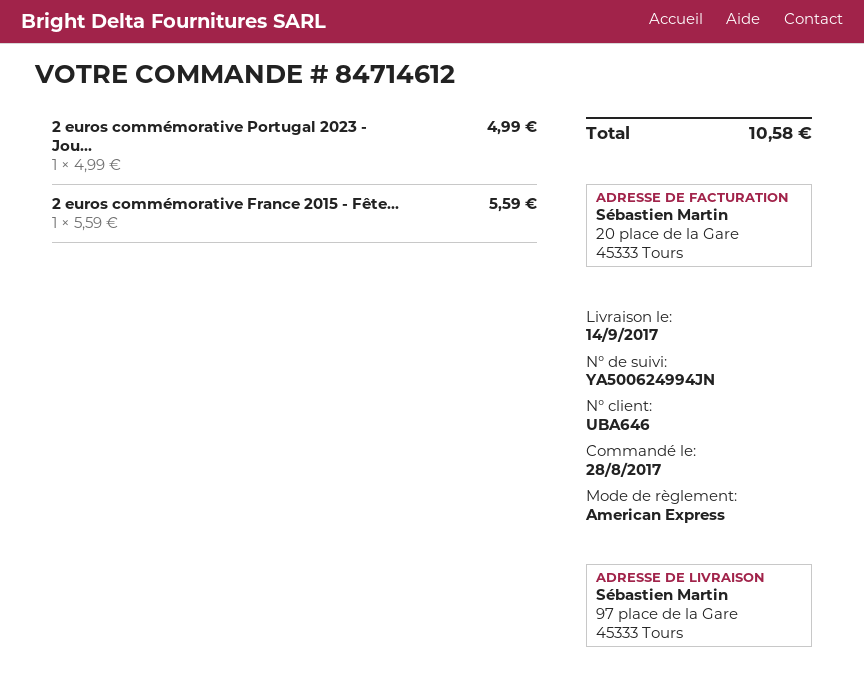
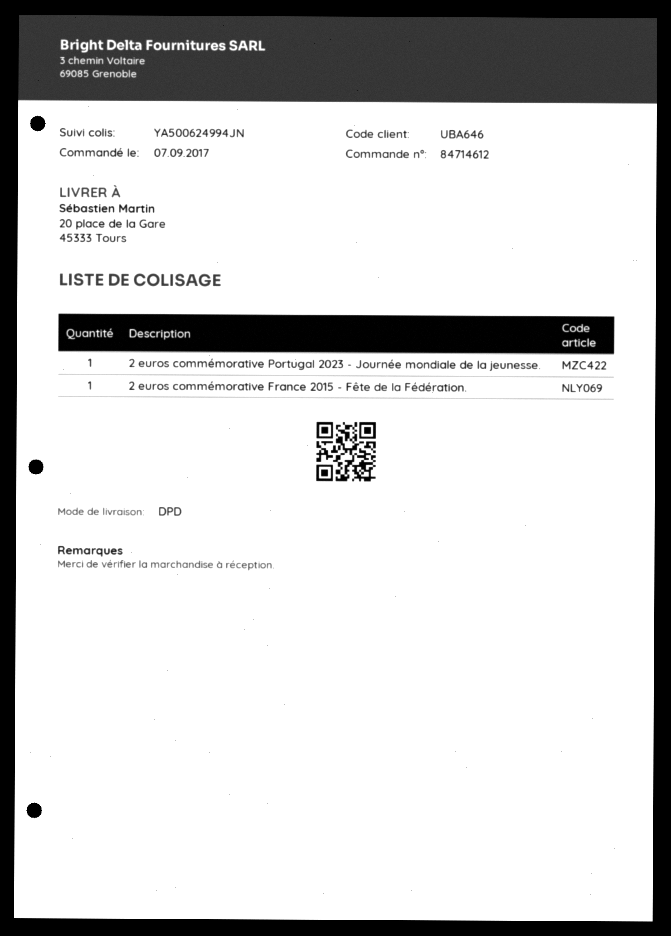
order date: 2017-08-28 -> 2017-09-07
ship to: 97 place de la Gare, 45333 Tours -> 20 place de la Gare, 45333 Tours

